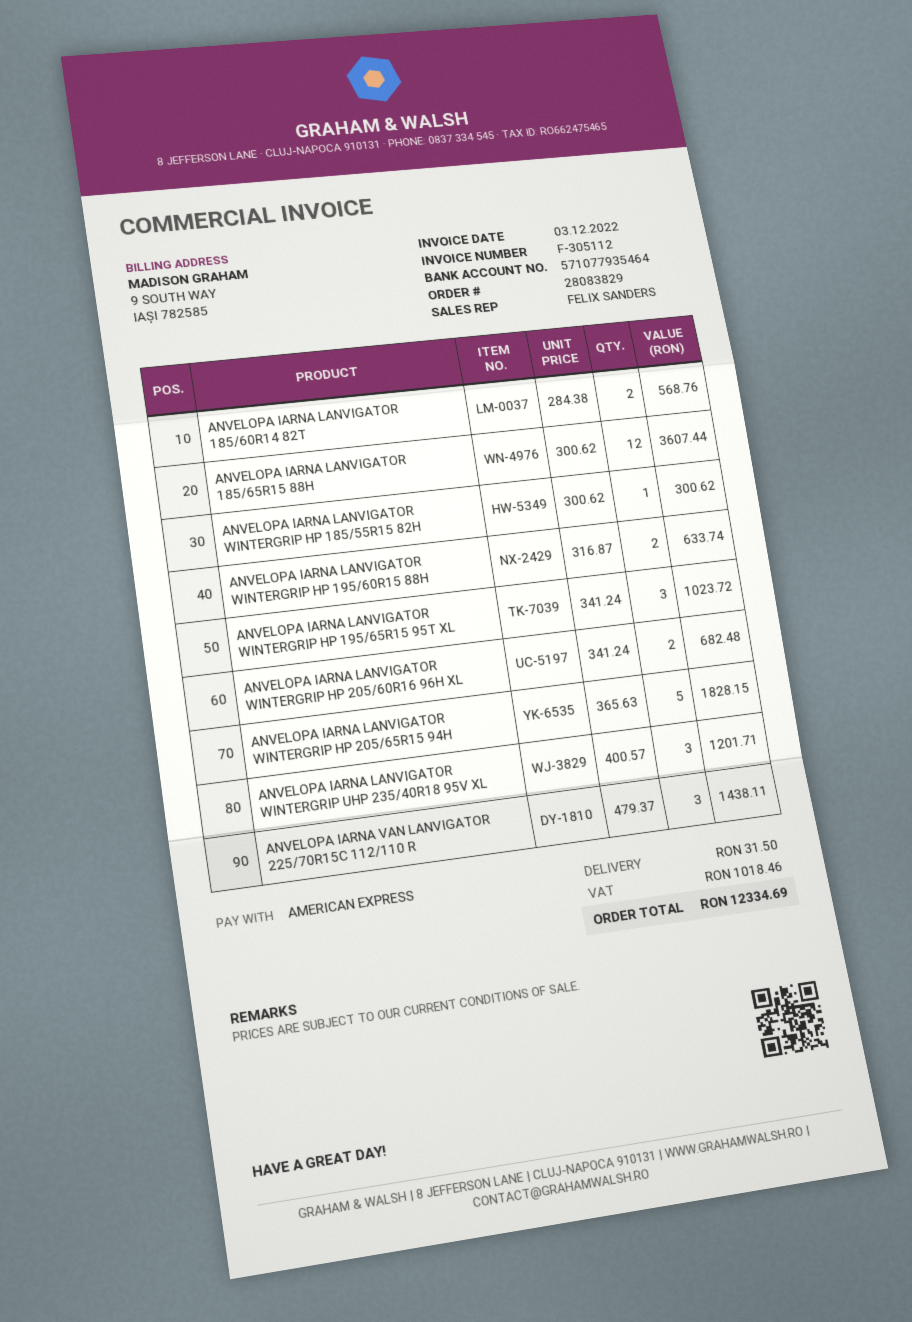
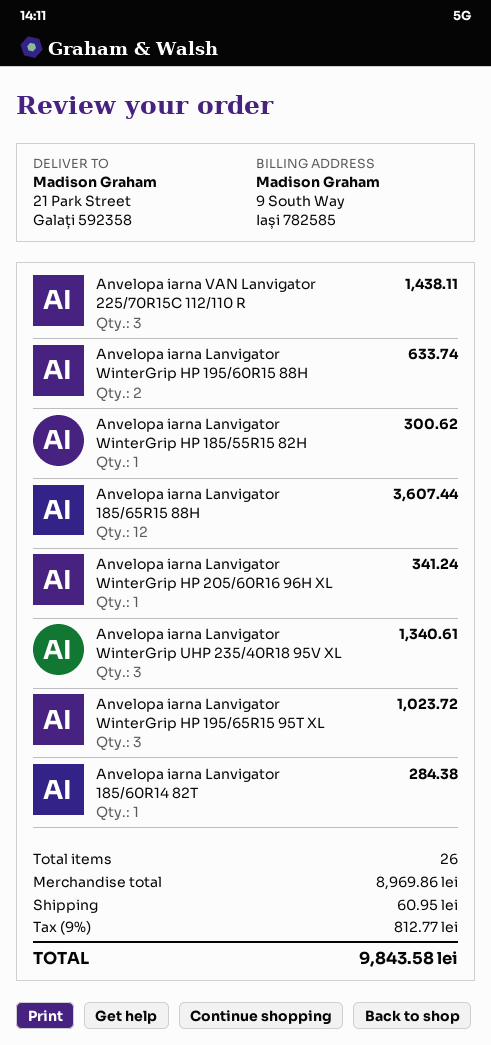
ANVELOPA IARNA LANVIGATOR 185/60R14 82T: 2 for 568.76 -> 1 for 284.38
ANVELOPA IARNA LANVIGATOR WINTERGRIP HP 205/60R16 96H XL: 2 for 682.48 -> 1 for 341.24
ANVELOPA IARNA LANVIGATOR WINTERGRIP HP 205/65R15 94H: 5 for 1828.15 -> none
ANVELOPA IARNA LANVIGATOR WINTERGRIP UHP 235/40R18 95V XL: 3 for 1201.71 -> 3 for 1340.61
shipping: 31.50 -> 60.95
tax: 1018.46 -> 812.77
total: 12334.69 -> 9843.58

